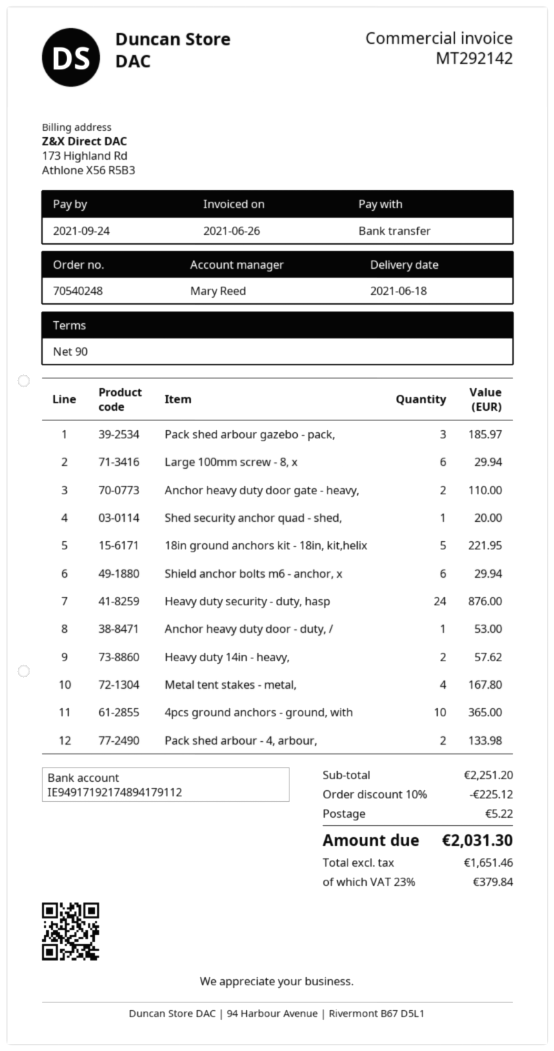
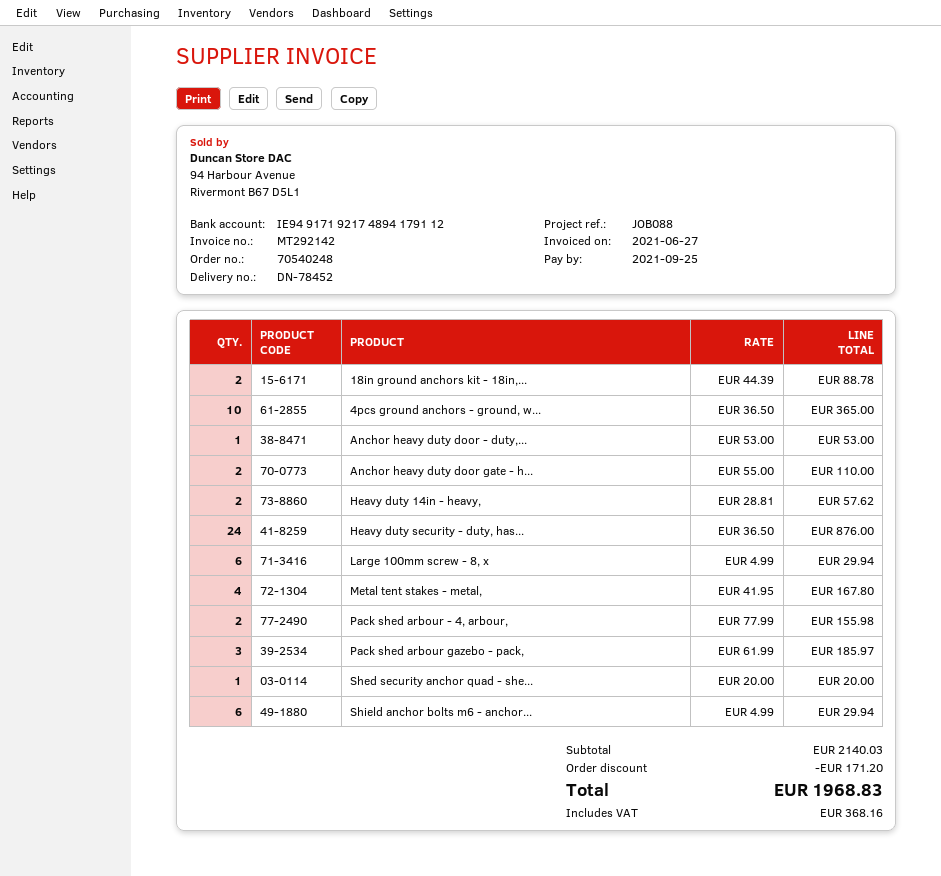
invoice date: 2021-06-26 -> 2021-06-27
due date: 2021-09-24 -> 2021-09-25
18in ground anchors kit - 18in, kit,helix: 5 for 221.95 -> 2 for 88.78
Pack shed arbour - 4, arbour,: 2 for 133.98 -> 2 for 155.98
subtotal: 2251.20 -> 2140.03
discount: 225.12 -> 171.20
shipping: 5.22 -> none
tax: 379.84 -> 368.16
total: 2031.30 -> 1968.83

